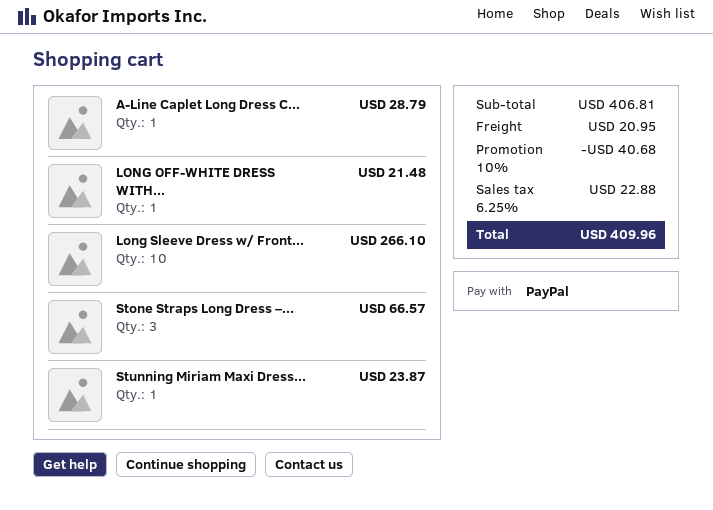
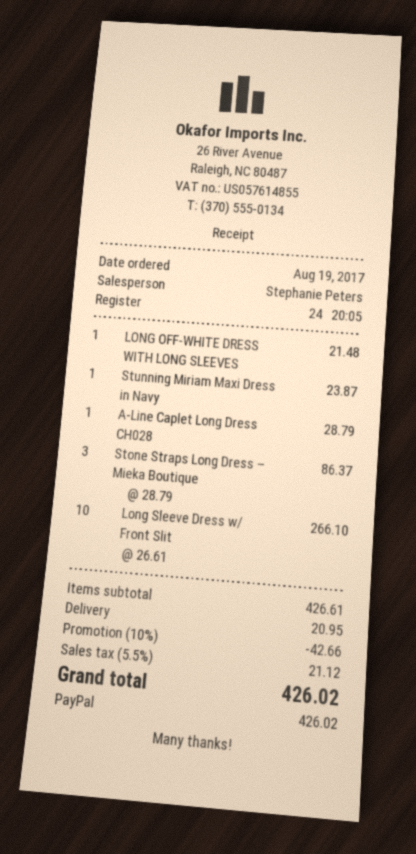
Stone Straps Long Dress –...: 3 for 66.57 -> 3 for 86.37
subtotal: 406.81 -> 426.61
discount: 10% = 40.68 -> 10% = 42.66
tax: 6.25% = 22.88 -> 5.5% = 21.12
total: 409.96 -> 426.02

